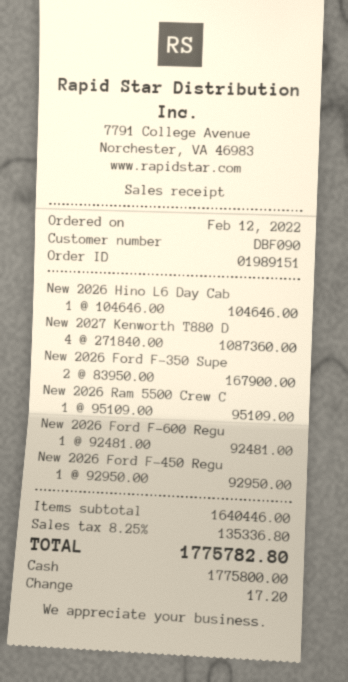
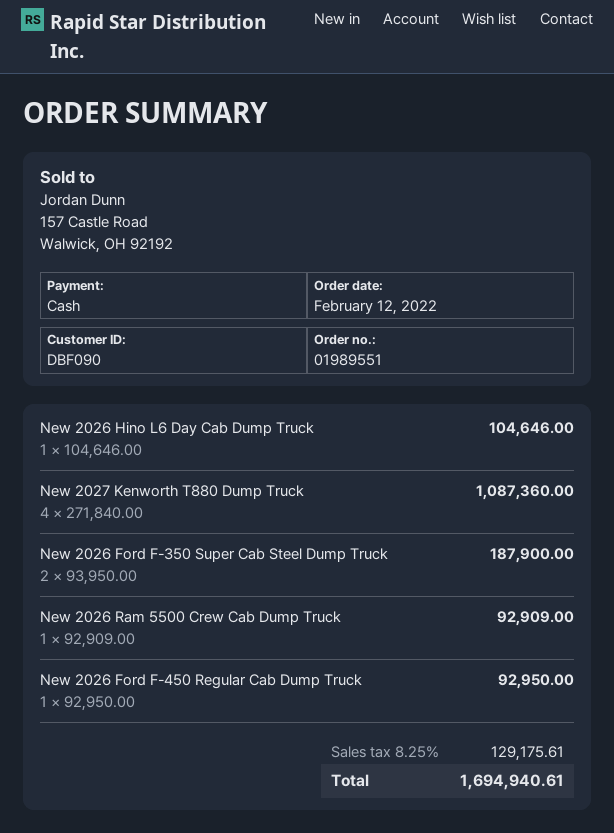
order number: 01989151 -> 01989551
New 2026 Ford F-350 Supe: 2 x 83950.00 = 167900.00 -> 2 x 93950.00 = 187900.00
New 2026 Ram 5500 Crew C: 1 x 95109.00 = 95109.00 -> 1 x 92909.00 = 92909.00
New 2026 Ford F-600 Regu: 1 x 92481.00 = 92481.00 -> none
tax: 8.25% = 135336.80 -> 8.25% = 129175.61
total: 1775782.80 -> 1694940.61

